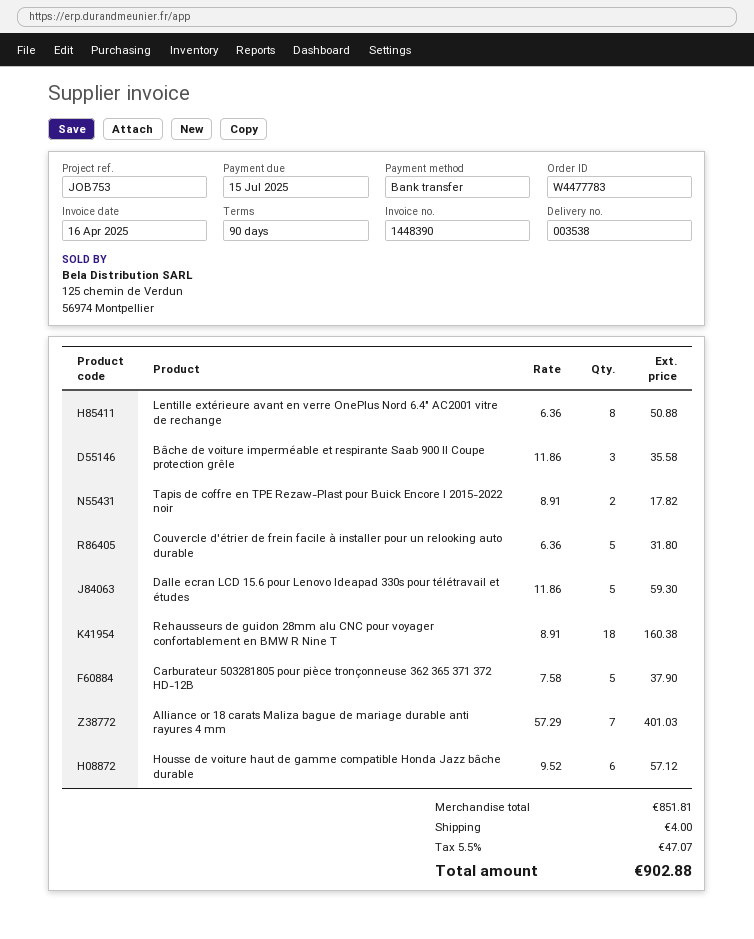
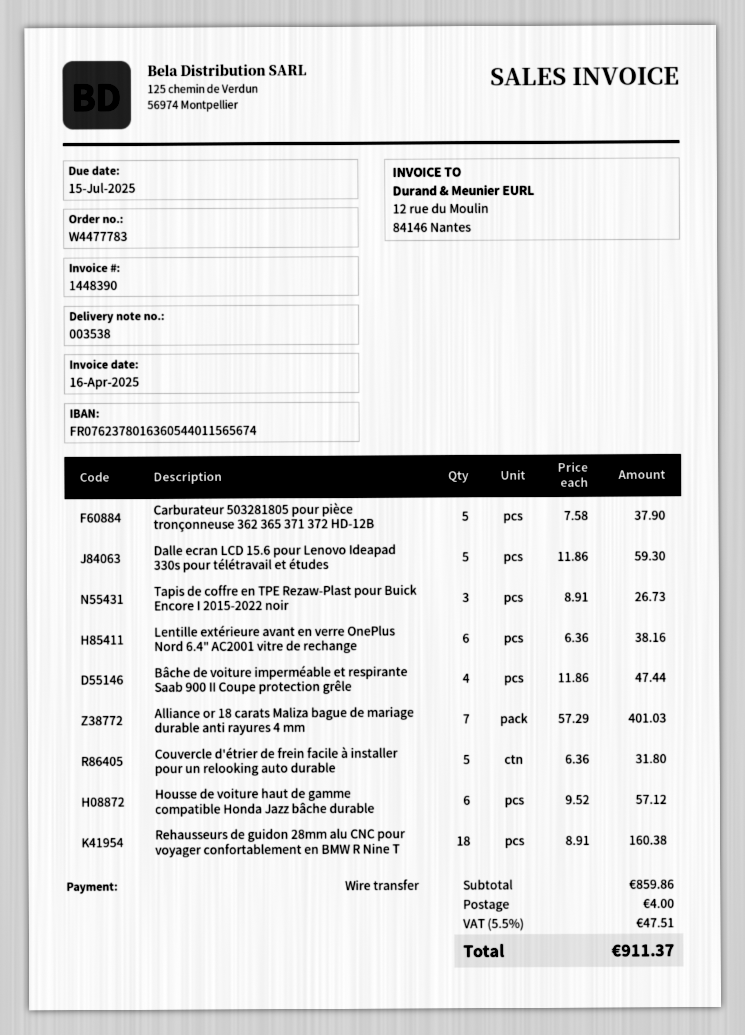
Lentille extérieure avant en verre OnePlus Nord 6.4" AC2001 vitre de rechange: 8 x 6.36 = 50.88 -> 6 x 6.36 = 38.16
Bâche de voiture imperméable et respirante Saab 900 II Coupe protection grêle: 3 x 11.86 = 35.58 -> 4 x 11.86 = 47.44
Tapis de coffre en TPE Rezaw-Plast pour Buick Encore I 2015-2022 noir: 2 x 8.91 = 17.82 -> 3 x 8.91 = 26.73
subtotal: 851.81 -> 859.86
tax: 5.5% = 47.07 -> 5.5% = 47.51
total: 902.88 -> 911.37

